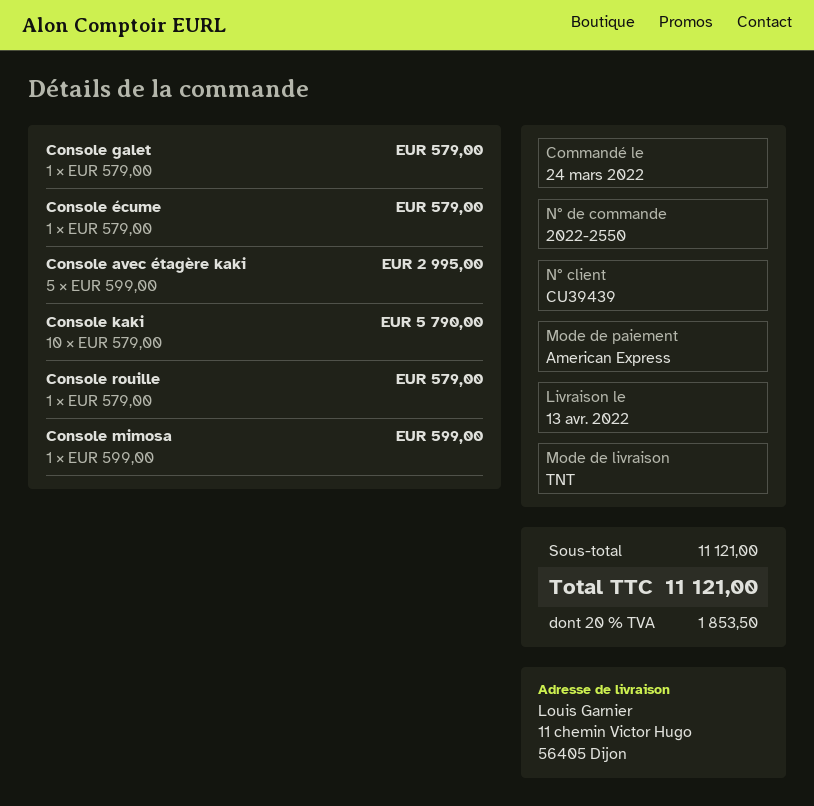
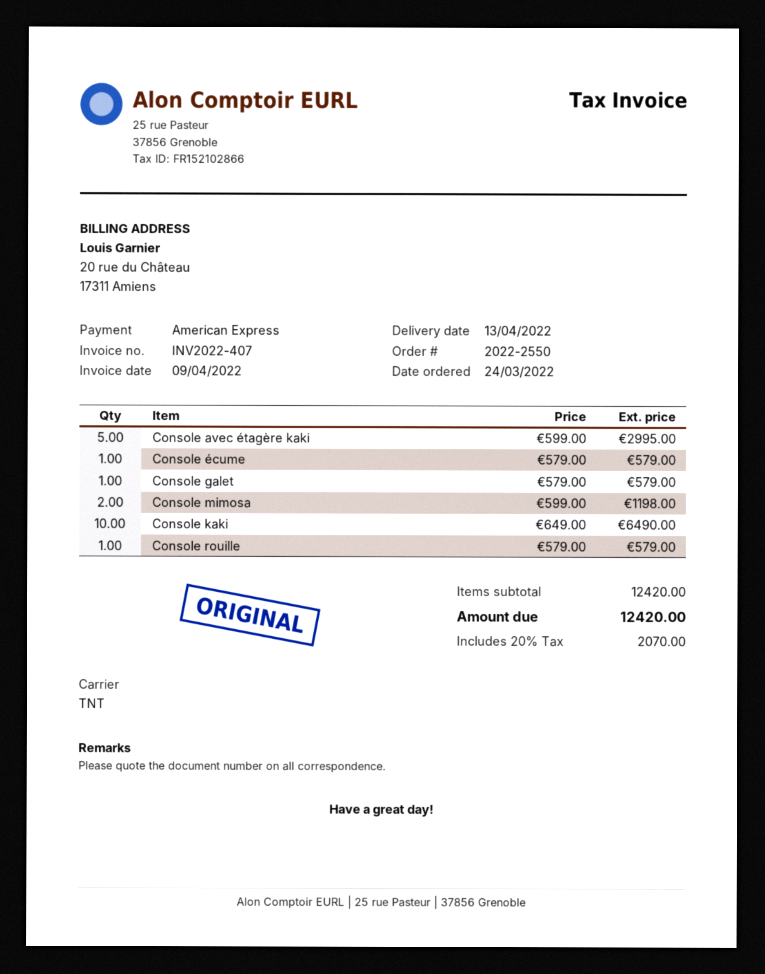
Console kaki: 10 x 579.00 = 5790.00 -> 10 x 649.00 = 6490.00
Console mimosa: 1 x 599.00 = 599.00 -> 2 x 599.00 = 1198.00
subtotal: 11121.00 -> 12420.00
tax: 20% = 1853.50 -> 20% = 2070.00
total: 11121.00 -> 12420.00

